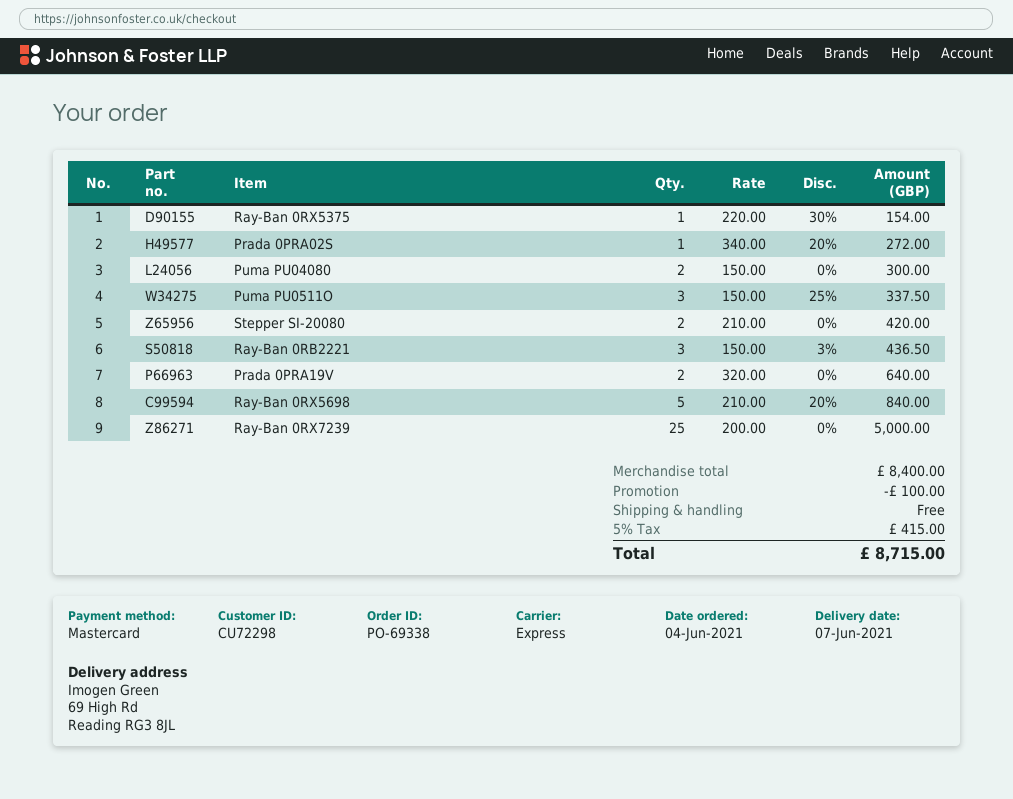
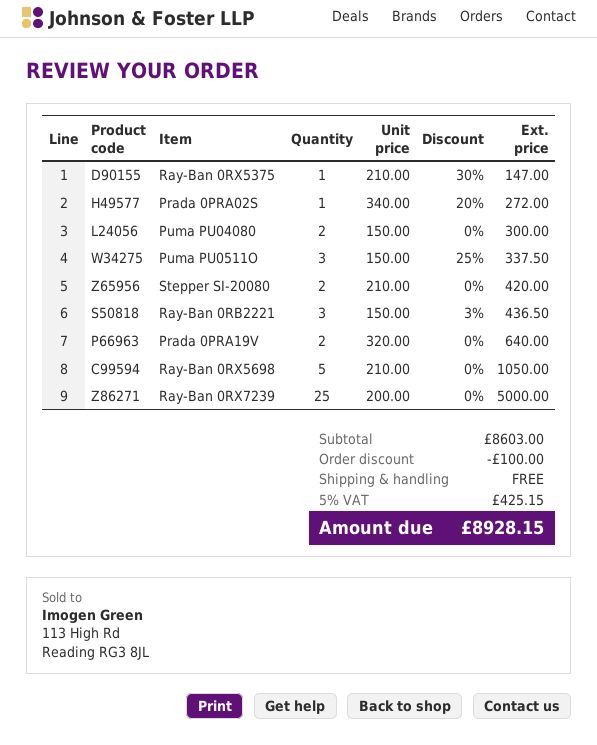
Ray-Ban 0RX5375: 1 x 220.00 - 30% = 154.00 -> 1 x 210.00 - 30% = 147.00
Ray-Ban 0RX5698: 5 x 210.00 - 20% = 840.00 -> 5 x 210.00 = 1050.00
subtotal: 8400.00 -> 8603.00
tax: 5% = 415.00 -> 5% = 425.15
total: 8715.00 -> 8928.15

